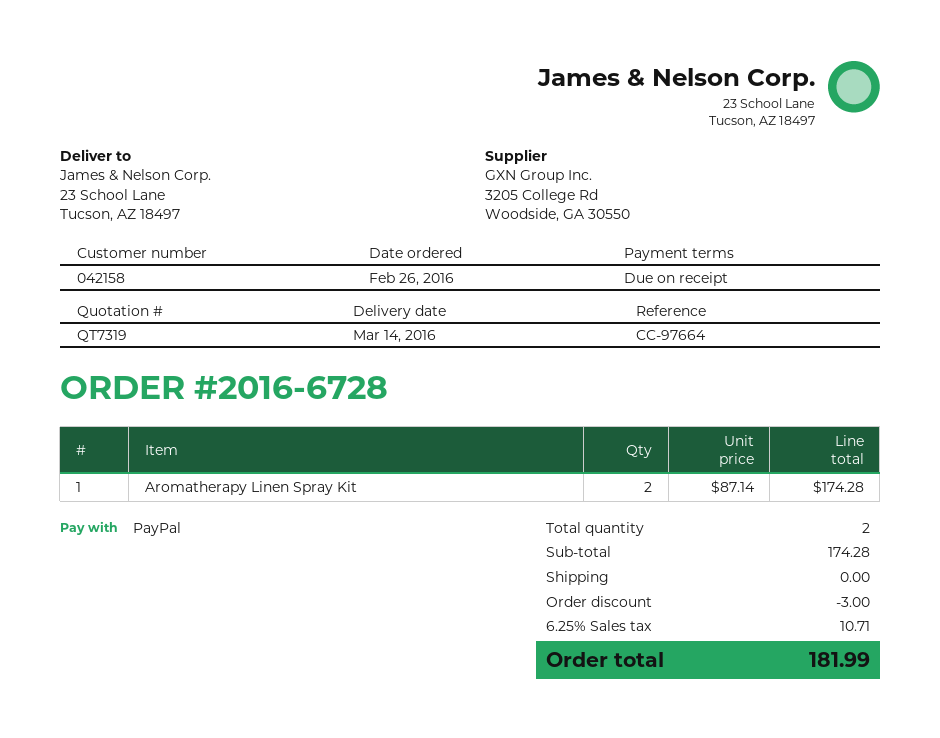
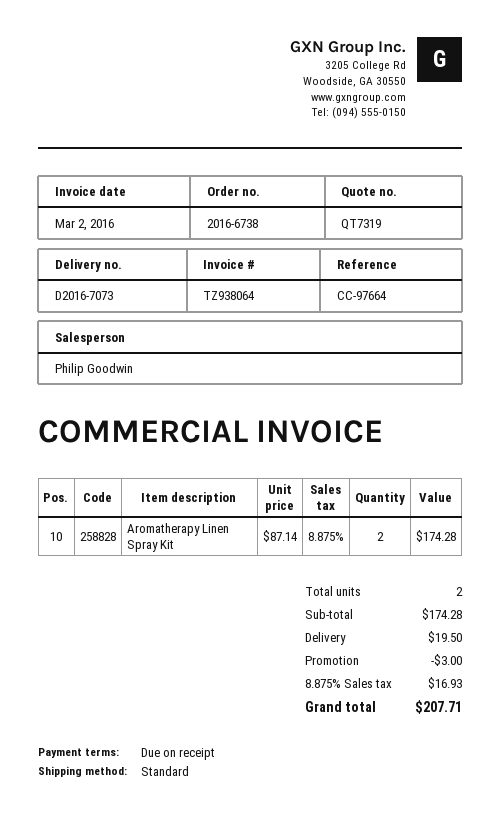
order number: 2016-6728 -> 2016-6738
shipping: 0.00 -> 19.50
tax: 6.25% = 10.71 -> 8.875% = 16.93
total: 181.99 -> 207.71

